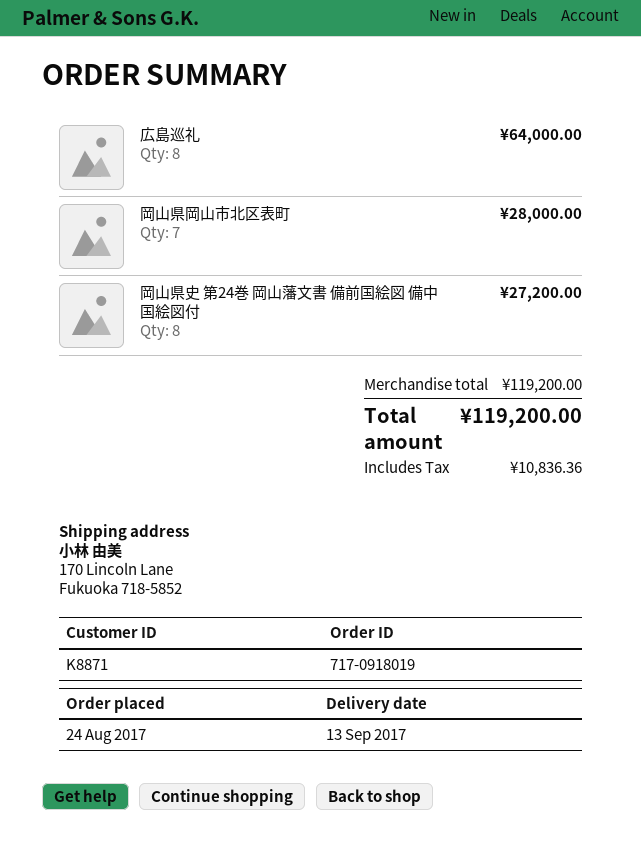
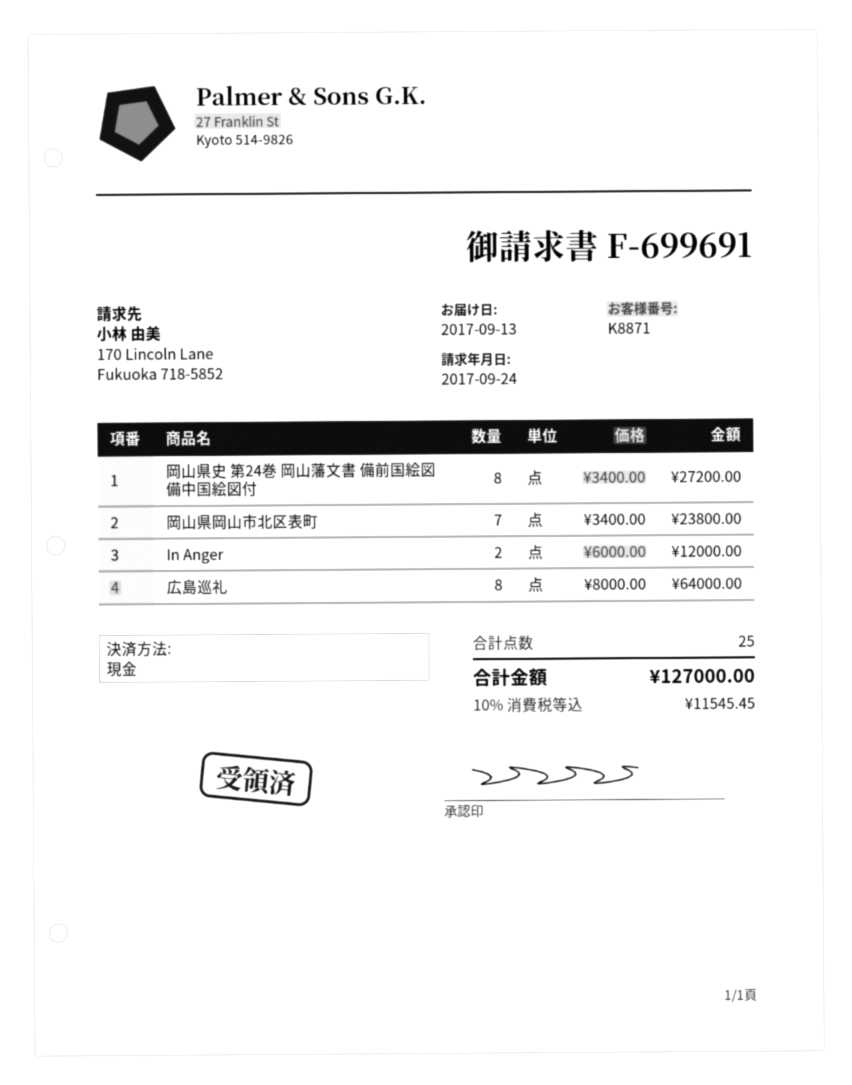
岡山県岡山市北区表町: 7 for 28000.00 -> 7 for 23800.00
In Anger: none -> 2 for 12000.00
tax: 10836.36 -> 11545.45
total: 119200.00 -> 127000.00

